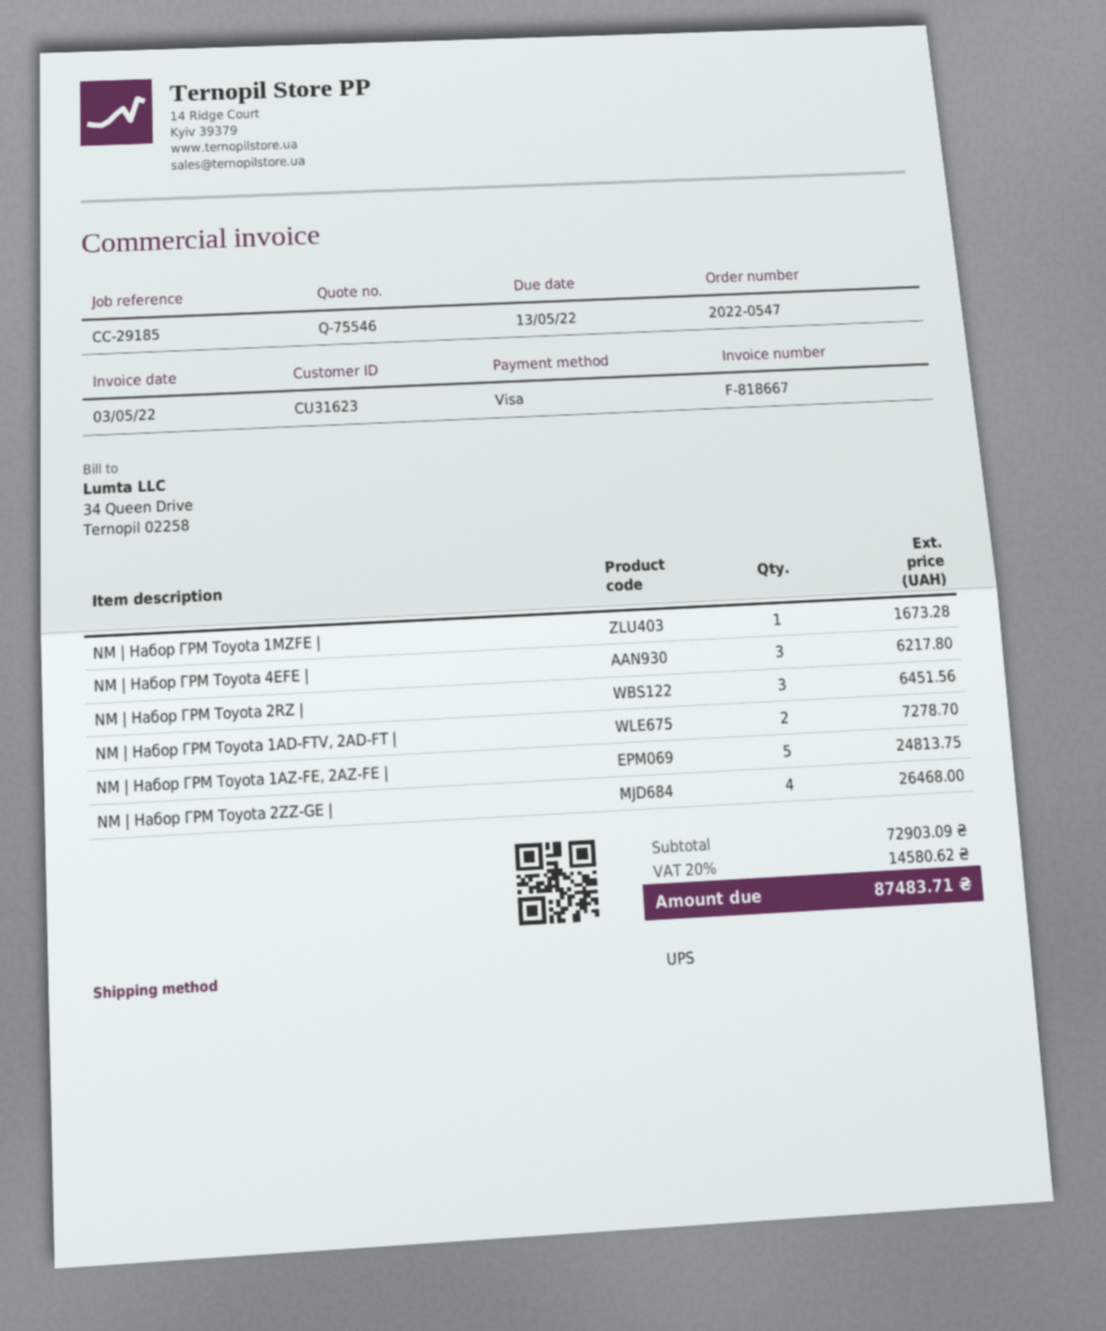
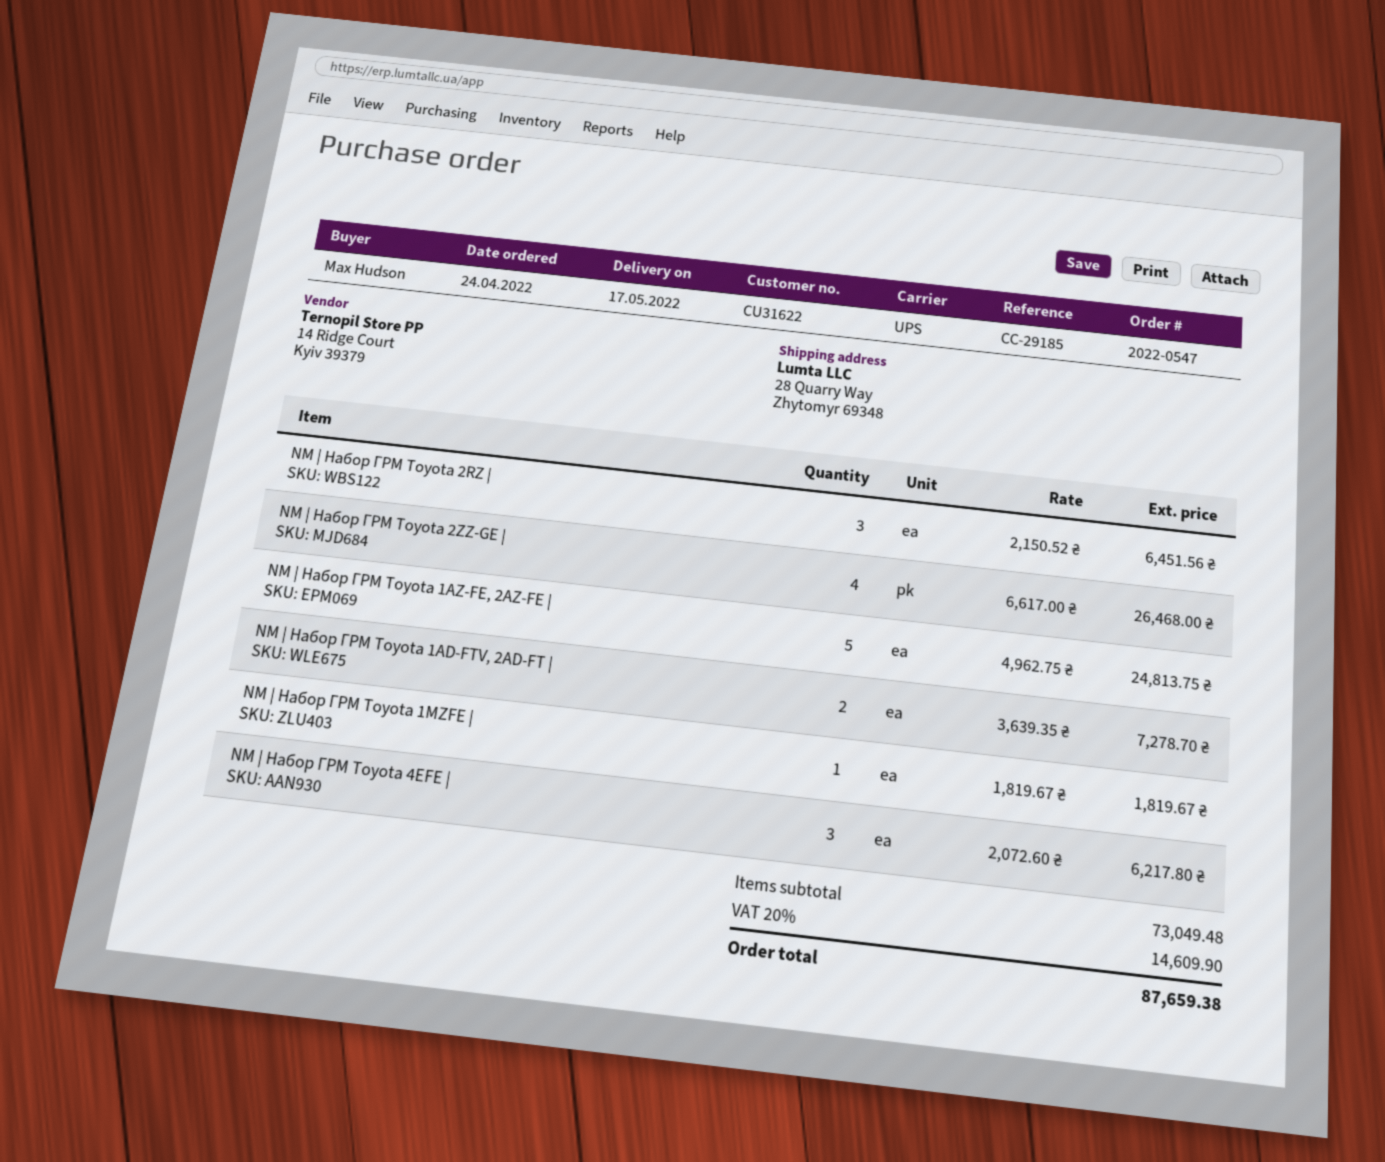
customer number: CU31623 -> CU31622
NM | Набор ГРМ Toyota 1MZFE |: 1 for 1673.28 -> 1 for 1819.67
subtotal: 72903.09 -> 73049.48
tax: 20% = 14580.62 -> 20% = 14609.90
total: 87483.71 -> 87659.38

